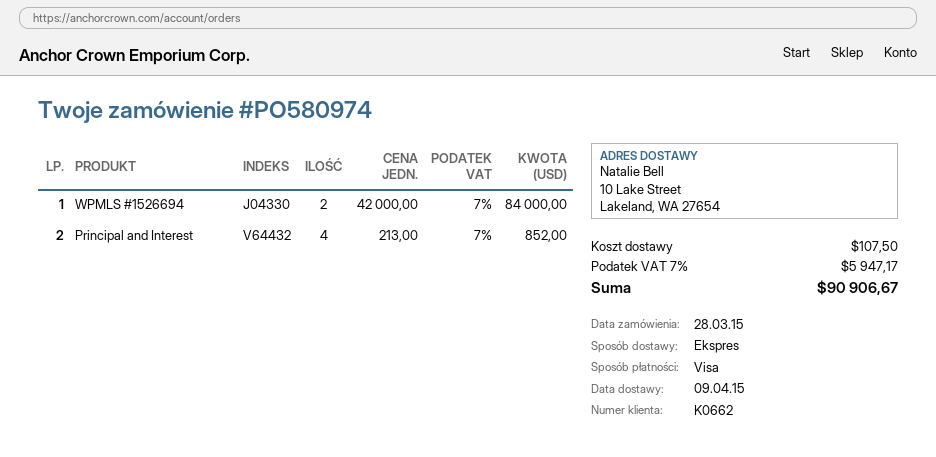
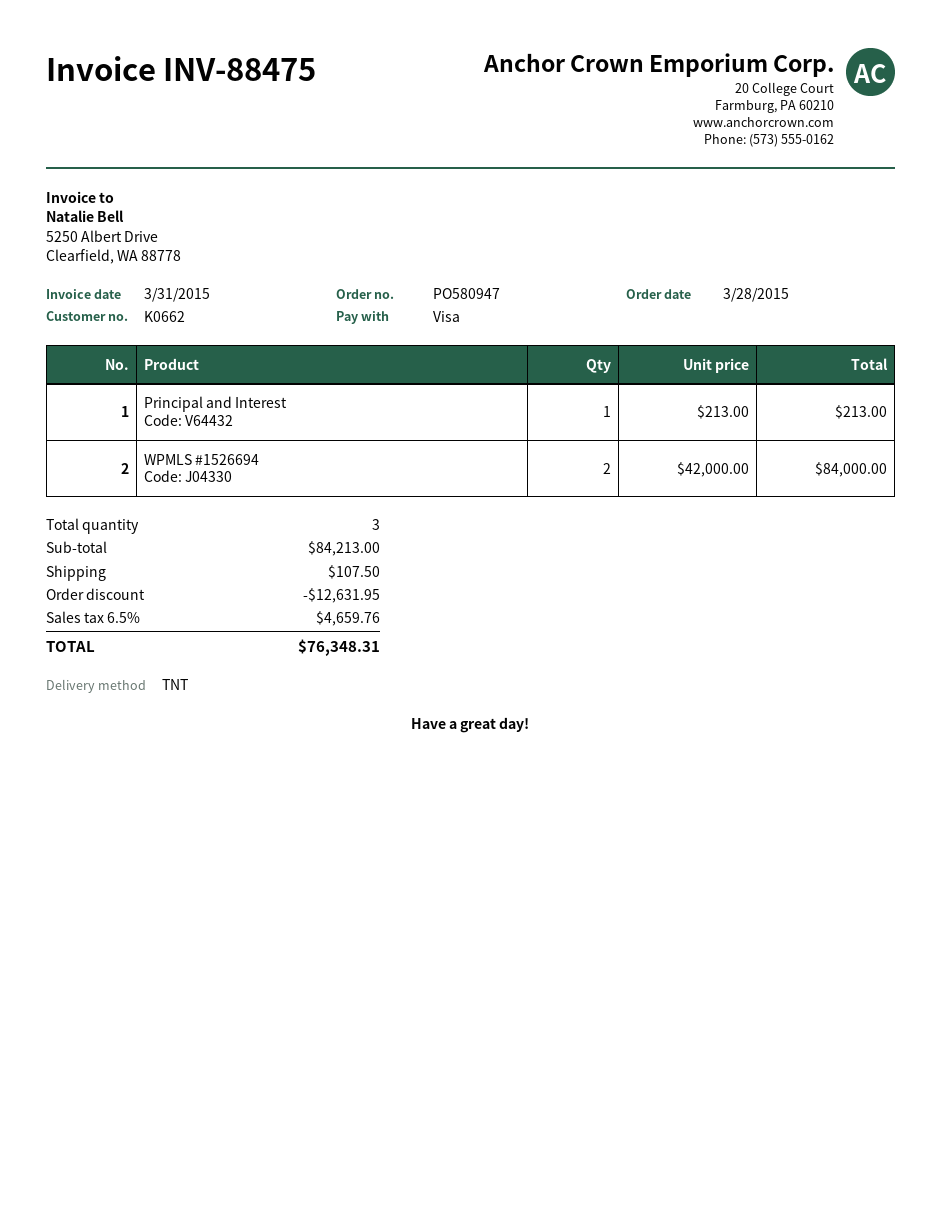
order number: PO580974 -> PO580947
shipping method: express -> TNT
Principal and Interest: 4 x 213.00 = 852.00 -> 1 x 213.00 = 213.00
discount: none -> 12631.95
tax: 7% = 5947.17 -> 6.5% = 4659.76
total: 90906.67 -> 76348.31

